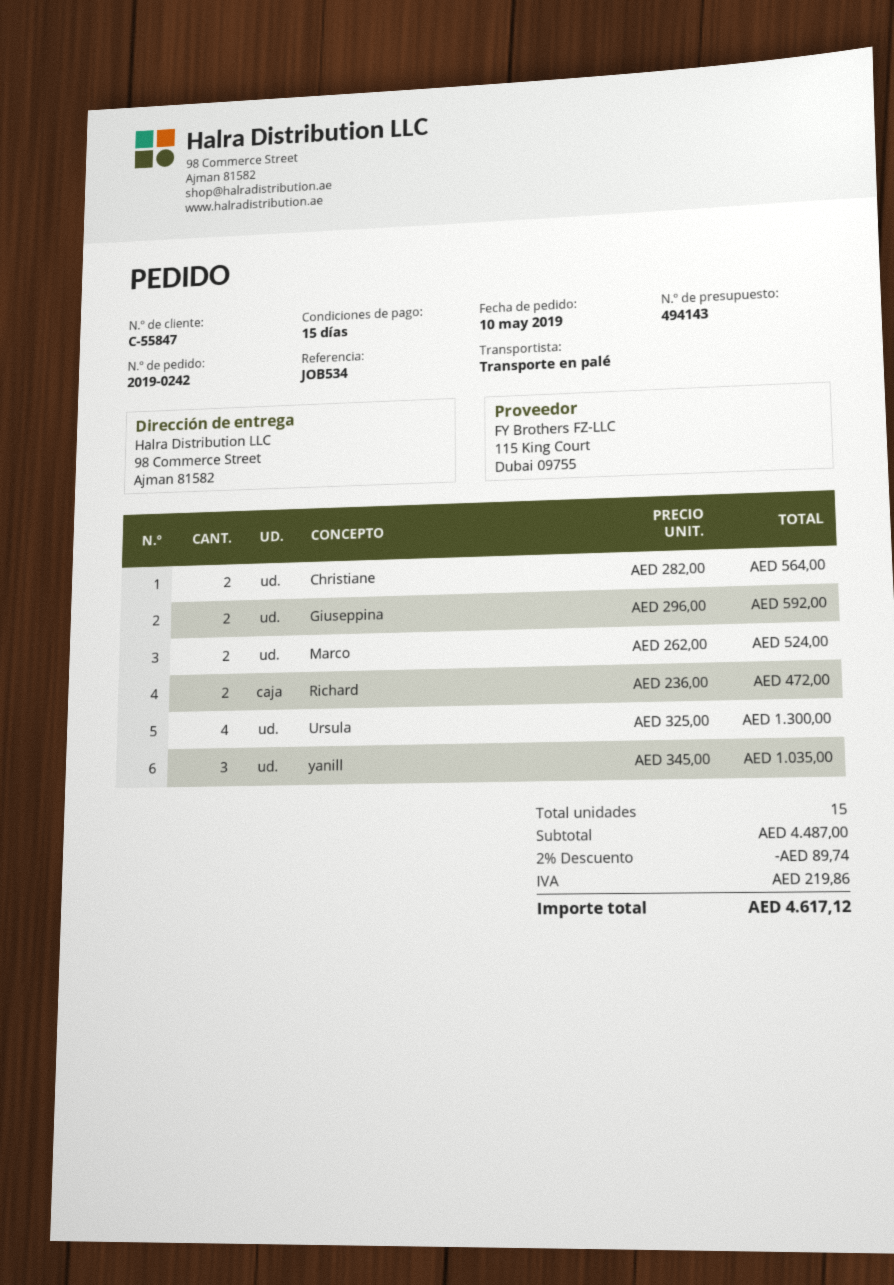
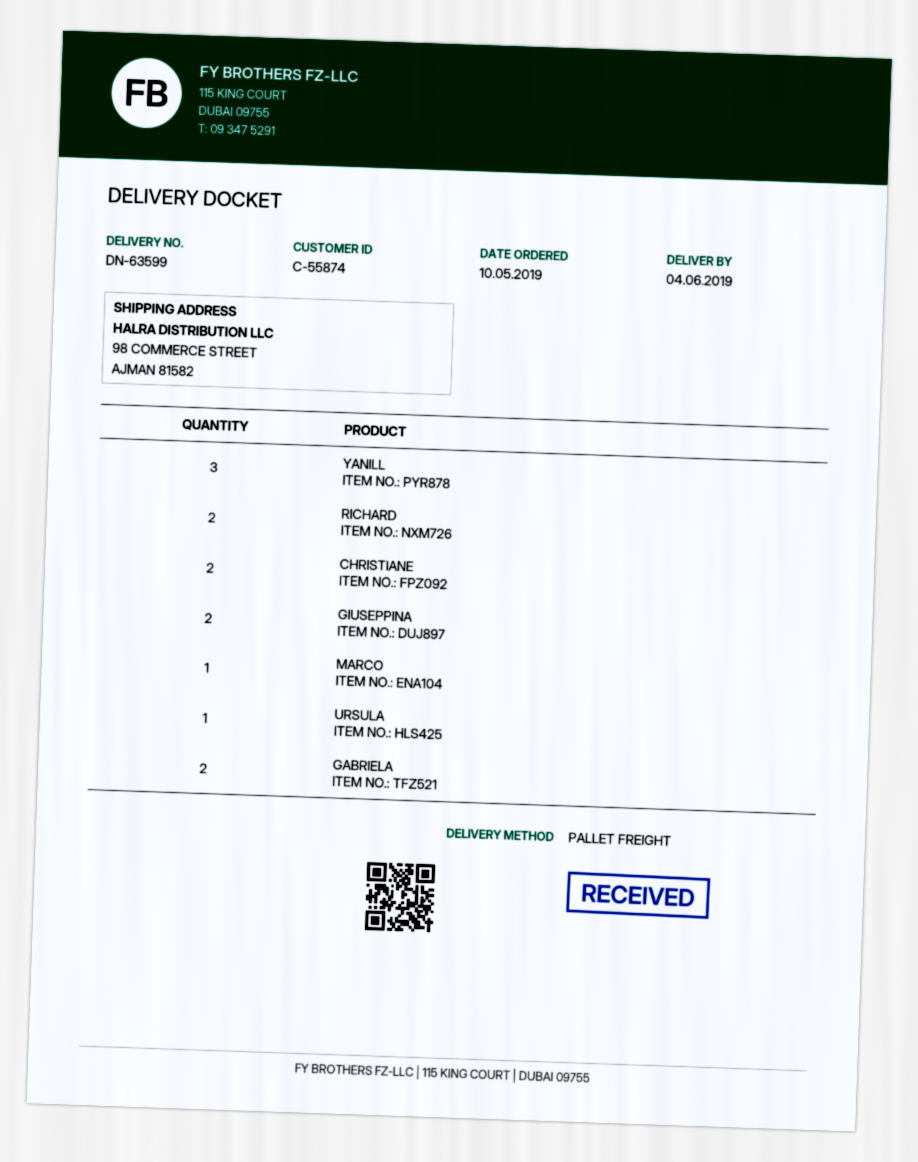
customer number: C-55847 -> C-55874
Marco: 2 -> 1
Ursula: 4 -> 1
GABRIELA: none -> 2

